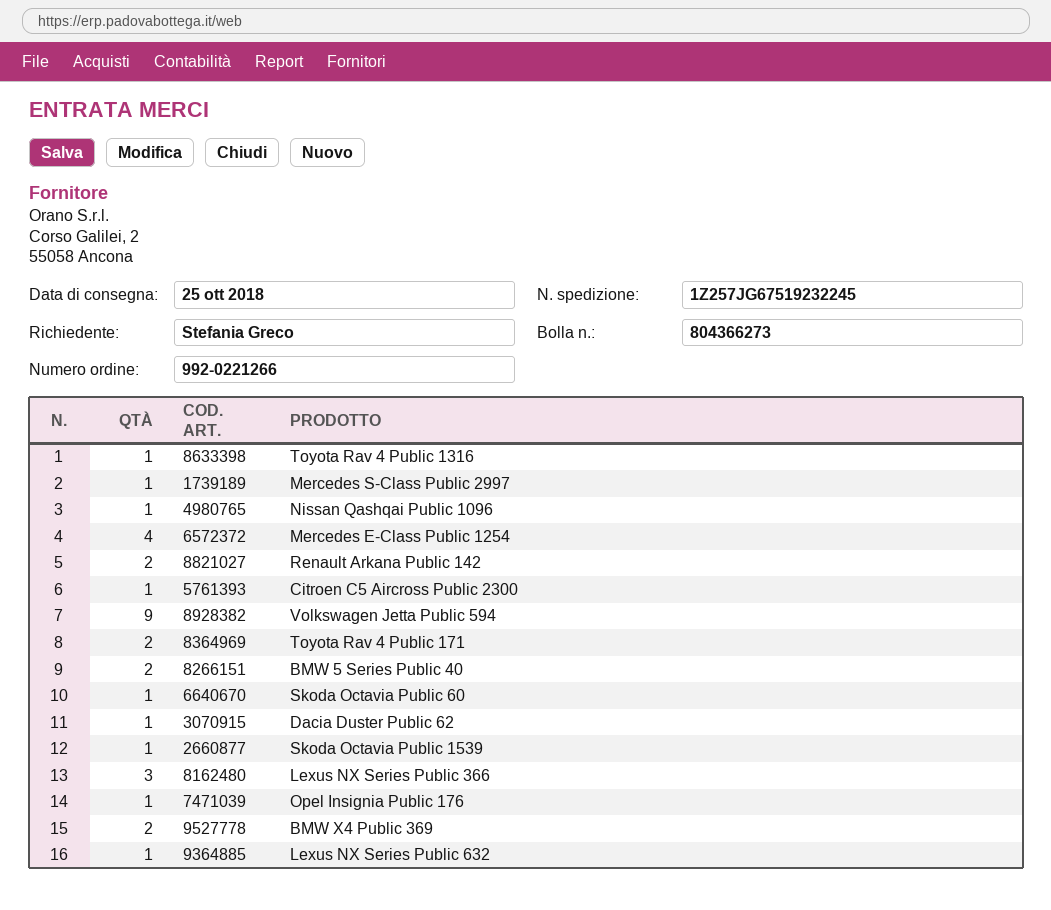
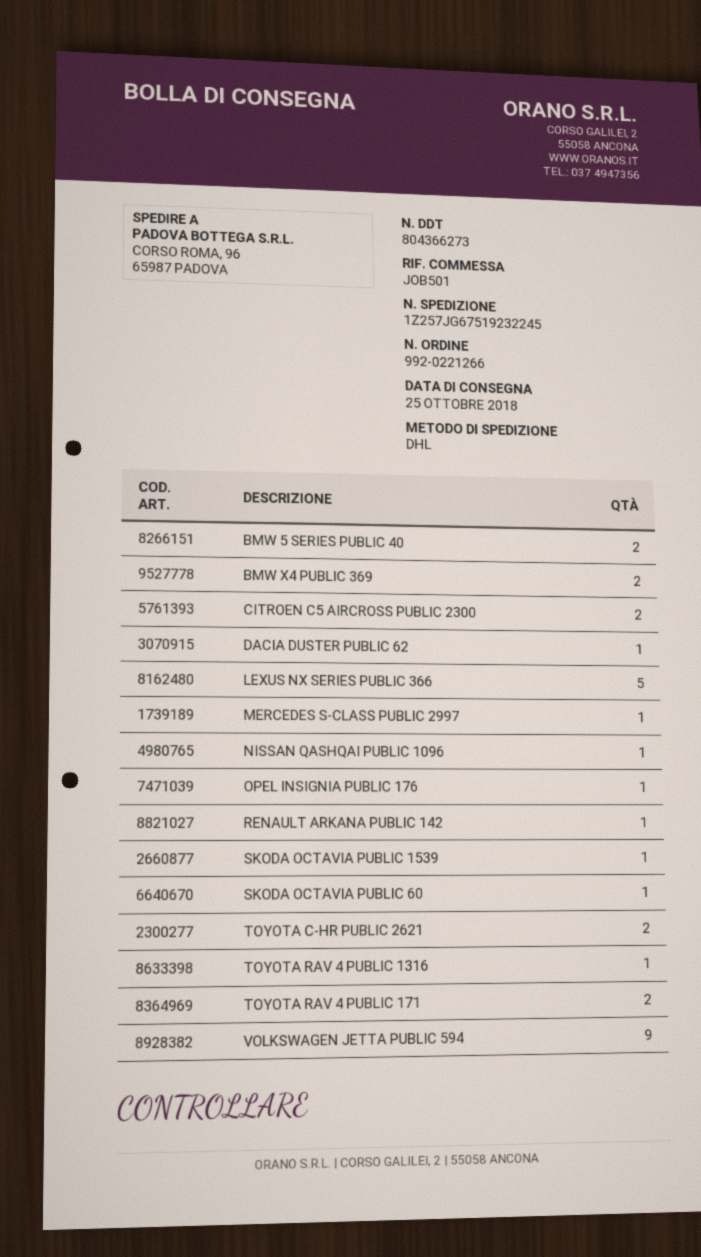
Mercedes E-Class Public 1254: 4 -> none
Renault Arkana Public 142: 2 -> 1
Citroen C5 Aircross Public 2300: 1 -> 2
Lexus NX Series Public 366: 3 -> 5
Lexus NX Series Public 632: 1 -> none
TOYOTA C-HR PUBLIC 2621: none -> 2

